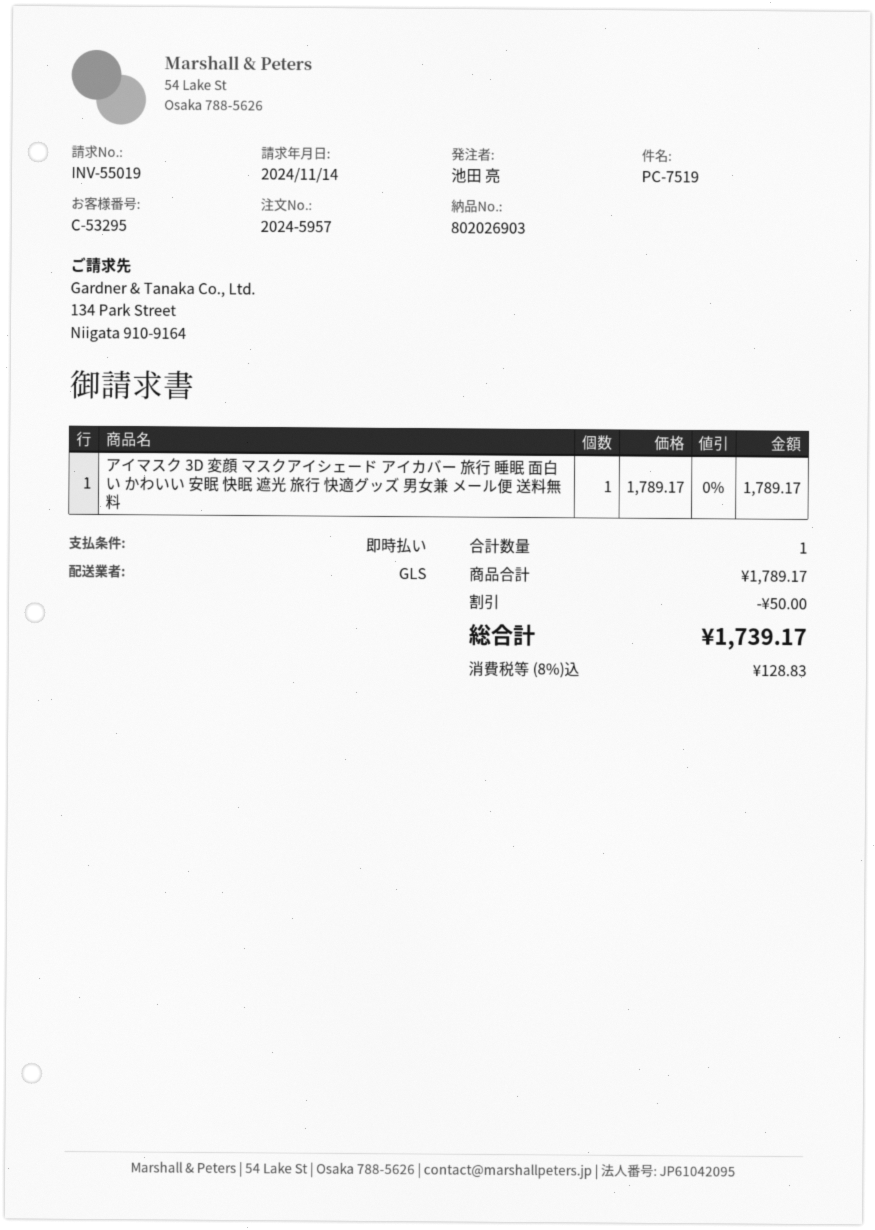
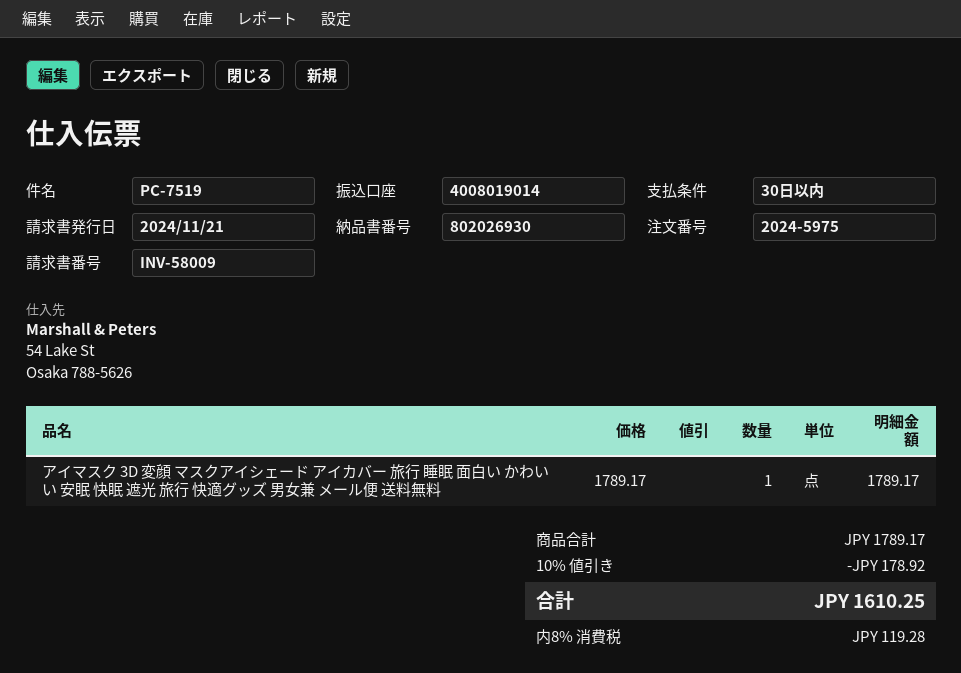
order number: 2024-5957 -> 2024-5975
delivery note number: 802026903 -> 802026930
invoice number: INV-55019 -> INV-58009
invoice date: 2024-11-14 -> 2024-11-21
payment terms: on receipt -> 30 days
discount: 50.00 -> 178.92
tax: 8% = 128.83 -> 8% = 119.28
total: 1739.17 -> 1610.25

